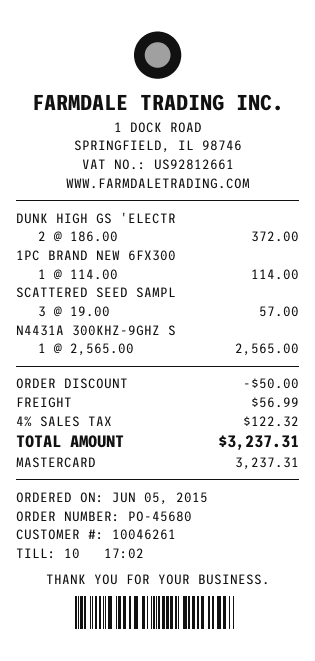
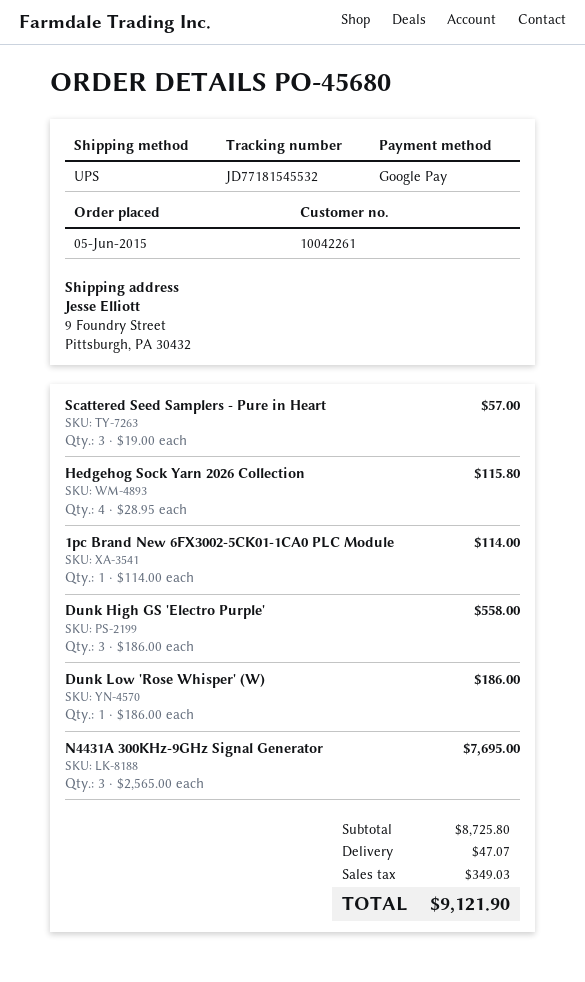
customer number: 10046261 -> 10042261
payment method: Mastercard -> Google Pay
DUNK HIGH GS 'ELECTR: 2 x 186.00 = 372.00 -> 3 x 186.00 = 558.00
N4431A 300KHZ-9GHZ S: 1 x 2565.00 = 2565.00 -> 3 x 2565.00 = 7695.00
Hedgehog Sock Yarn 2026 Collection: none -> 4 x 28.95 = 115.80
Dunk Low 'Rose Whisper' (W): none -> 1 x 186.00 = 186.00
discount: 50.00 -> none
shipping: 56.99 -> 47.07
tax: 122.32 -> 349.03
total: 3237.31 -> 9121.90

